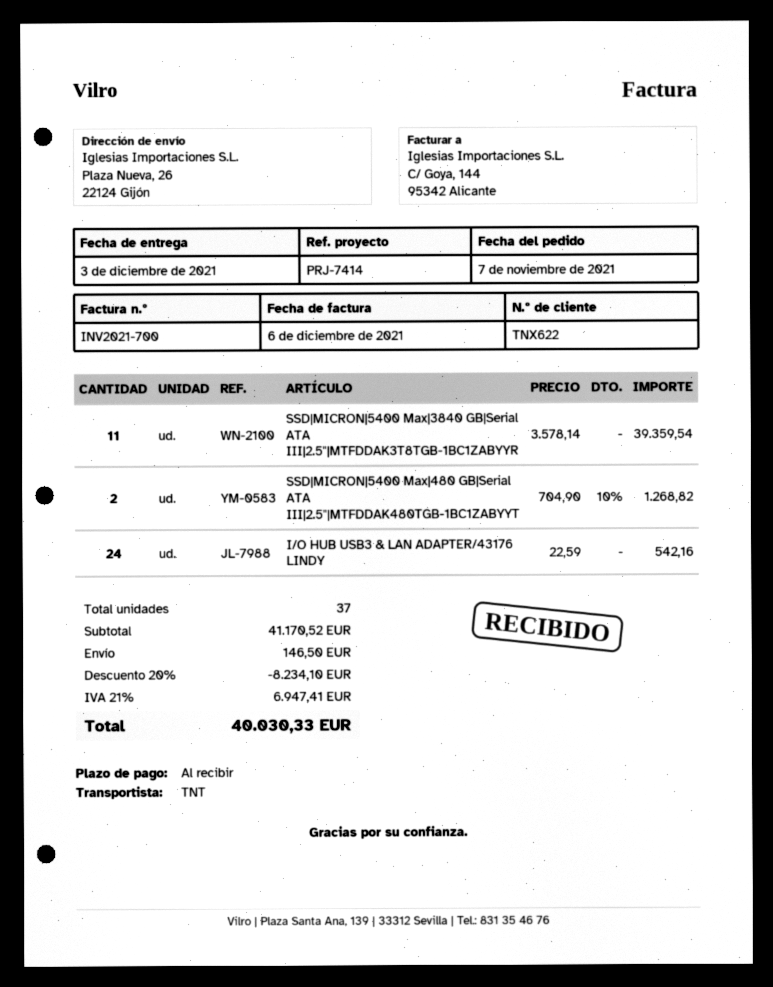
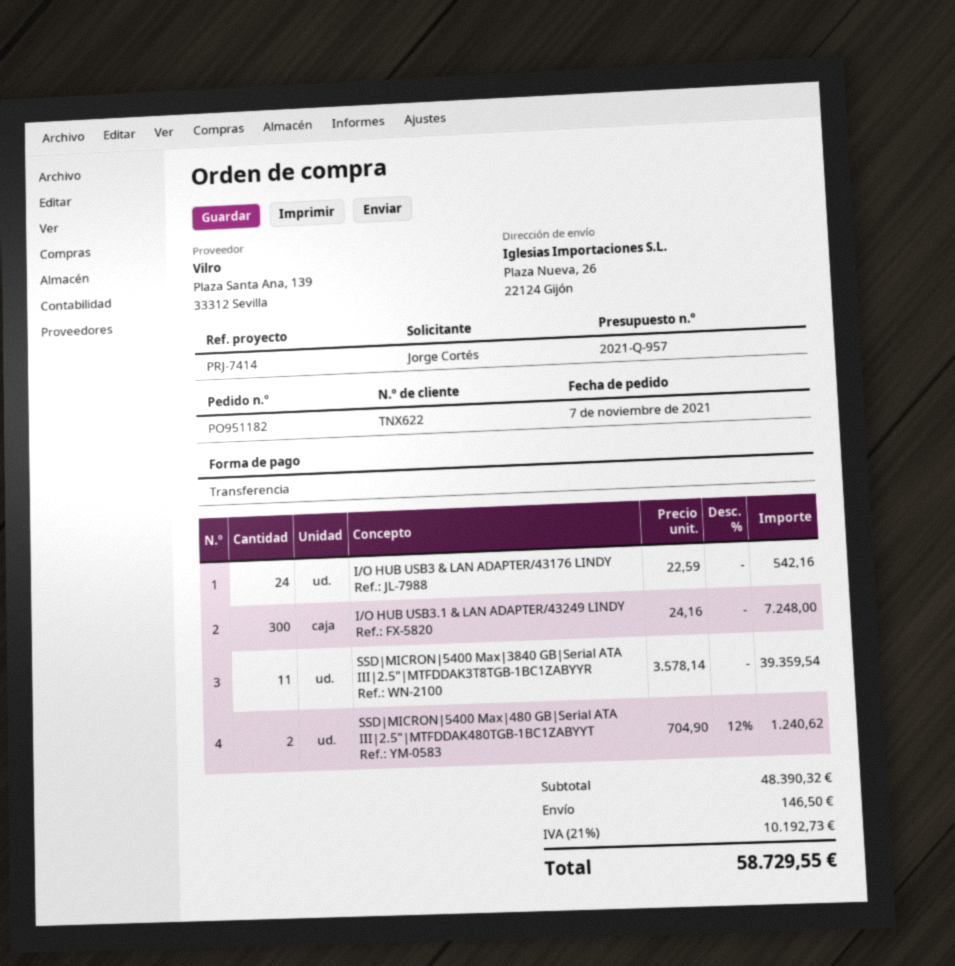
SSD|MICRON|5400 Max|480 GB|Serial ATA III|2.5"|MTFDDAK480TGB-1BC1ZABYYT: 2 x 704.90 - 10% = 1268.82 -> 2 x 704.90 - 12% = 1240.62
I/O HUB USB3.1 & LAN ADAPTER/43249 LINDY: none -> 300 x 24.16 = 7248.00
subtotal: 41170.52 -> 48390.32
discount: 20% = 8234.10 -> none
tax: 21% = 6947.41 -> 21% = 10192.73
total: 40030.33 -> 58729.55

